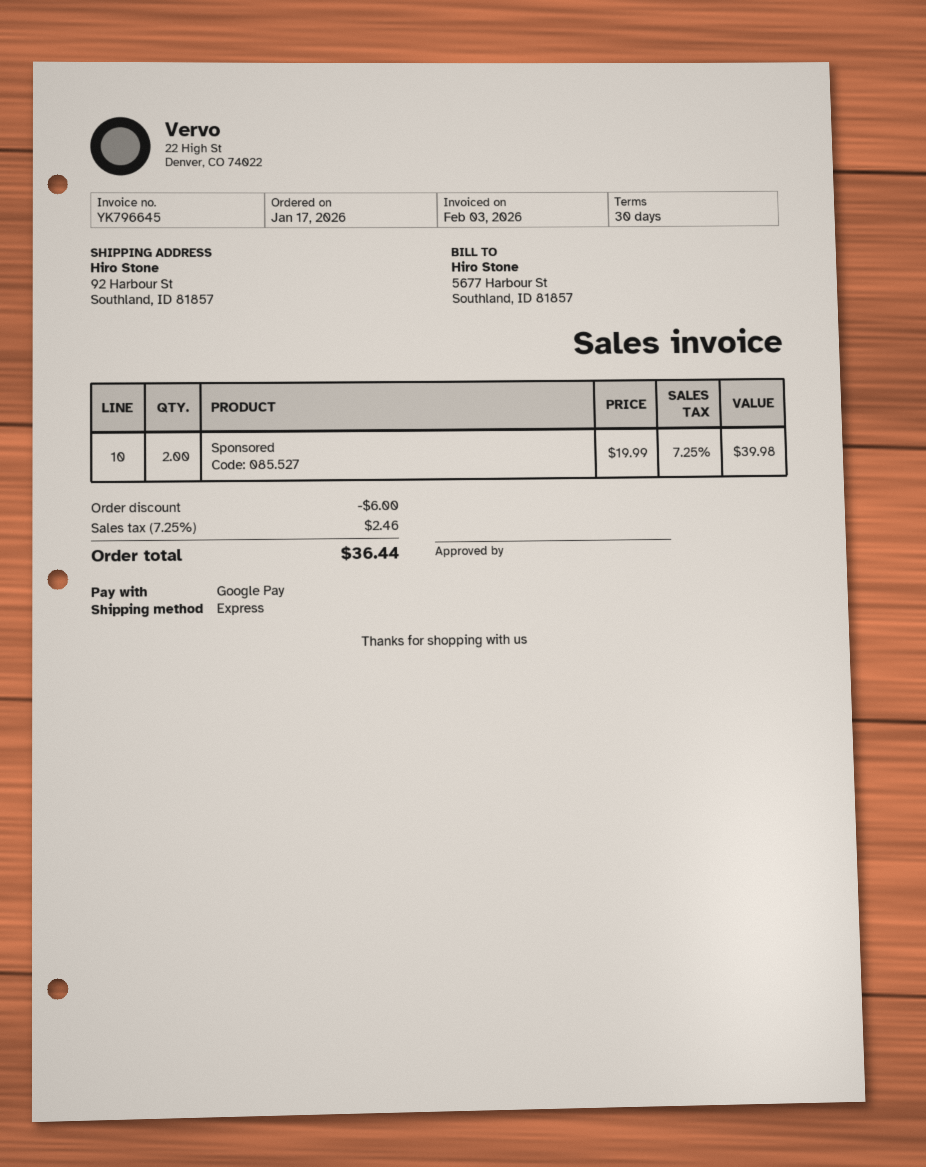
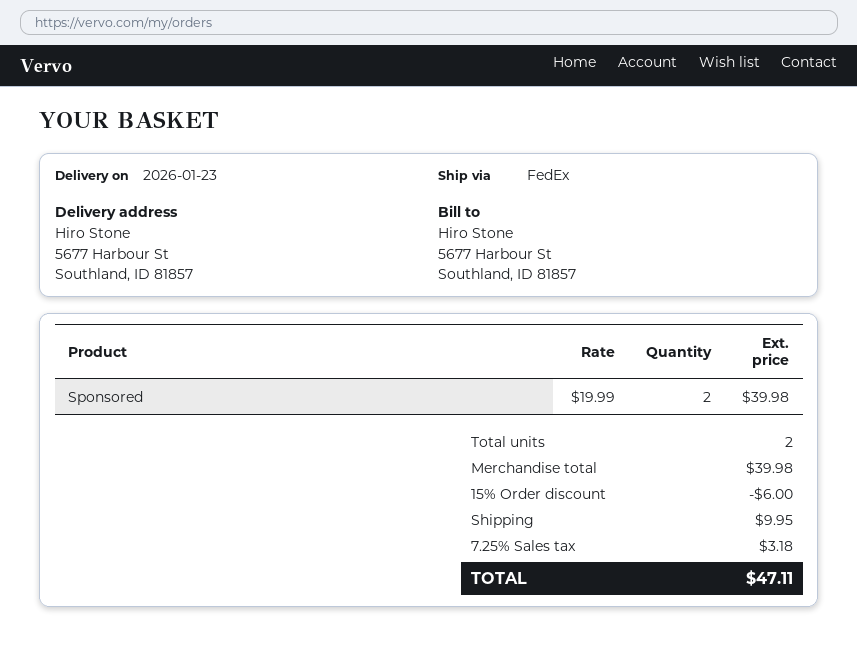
shipping method: express -> FedEx
ship to: 92 Harbour St, Southland, ID 81857 -> 5677 Harbour St, Southland, ID 81857
shipping: none -> 9.95
tax: 7.25% = 2.46 -> 7.25% = 3.18
total: 36.44 -> 47.11

